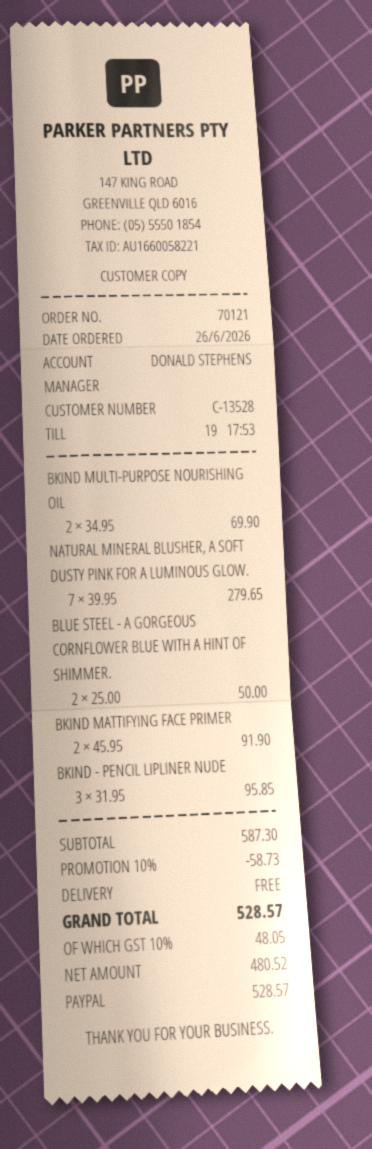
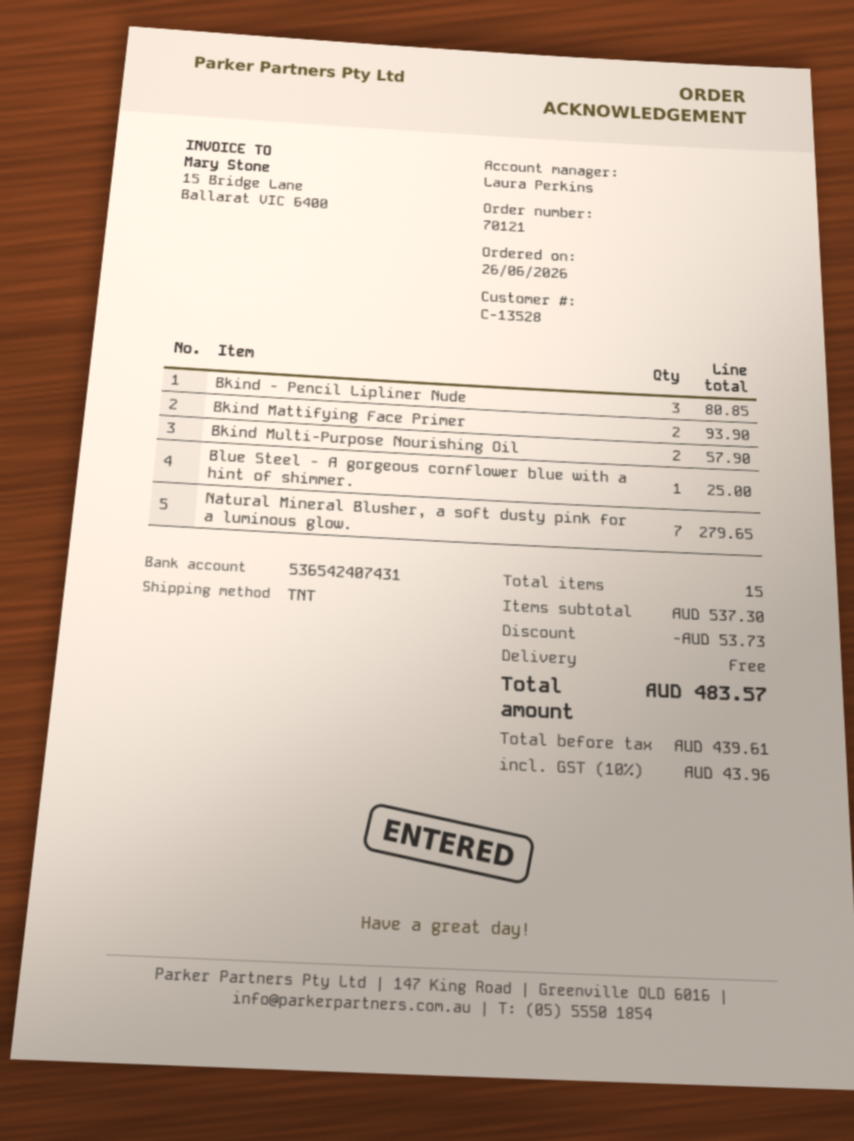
sales rep: DONALD STEPHENS -> Laura Perkins
BKIND MULTI-PURPOSE NOURISHING OIL: 2 for 69.90 -> 2 for 57.90
BLUE STEEL - A GORGEOUS CORNFLOWER BLUE WITH A HINT OF SHIMMER.: 2 for 50.00 -> 1 for 25.00
BKIND MATTIFYING FACE PRIMER: 2 for 91.90 -> 2 for 93.90
BKIND - PENCIL LIPLINER NUDE: 3 for 95.85 -> 3 for 80.85
subtotal: 587.30 -> 537.30
discount: 58.73 -> 53.73
net: 480.52 -> 439.61
tax: 10% = 48.05 -> 10% = 43.96
total: 528.57 -> 483.57

